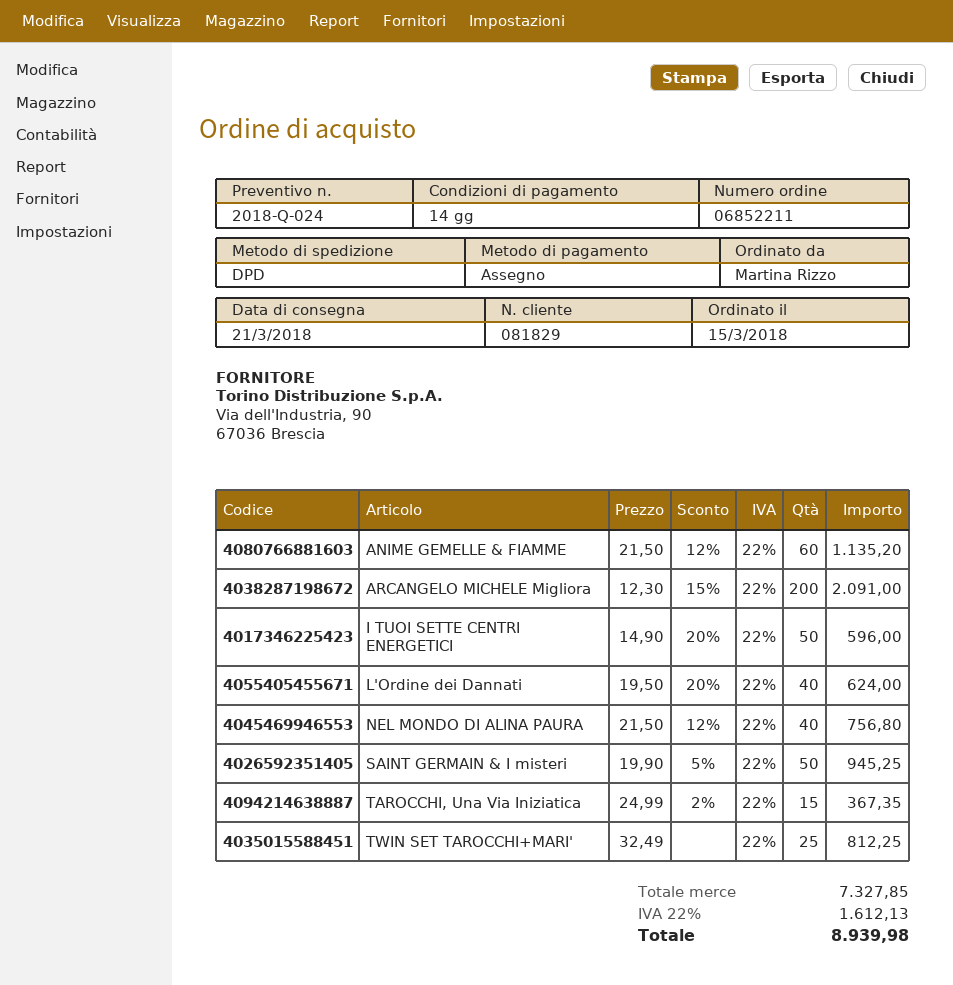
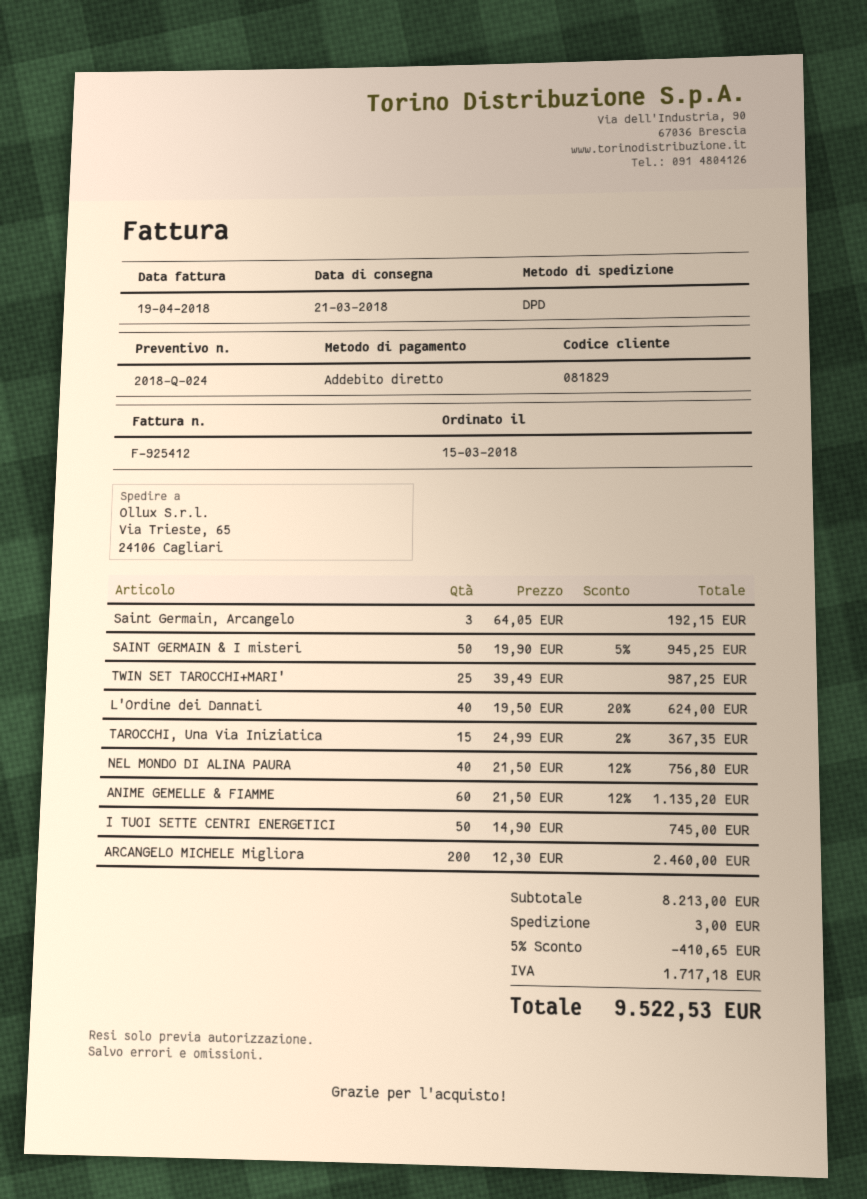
payment method: cheque -> direct debit
ARCANGELO MICHELE Migliora: 200 x 12.30 - 15% = 2091.00 -> 200 x 12.30 = 2460.00
I TUOI SETTE CENTRI ENERGETICI: 50 x 14.90 - 20% = 596.00 -> 50 x 14.90 = 745.00
TWIN SET TAROCCHI+MARI': 25 x 32.49 = 812.25 -> 25 x 39.49 = 987.25
Saint Germain, Arcangelo: none -> 3 x 64.05 = 192.15
subtotal: 7327.85 -> 8213.00
discount: none -> 5% = 410.65
shipping: none -> 3.00
tax: 1612.13 -> 1717.18
total: 8939.98 -> 9522.53

